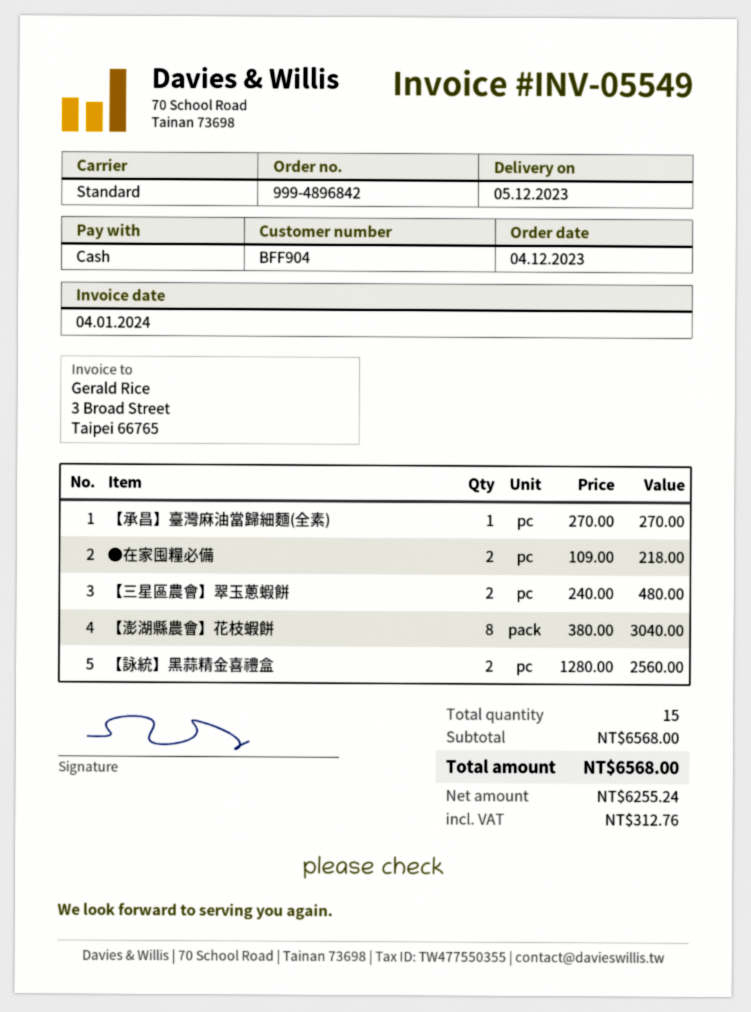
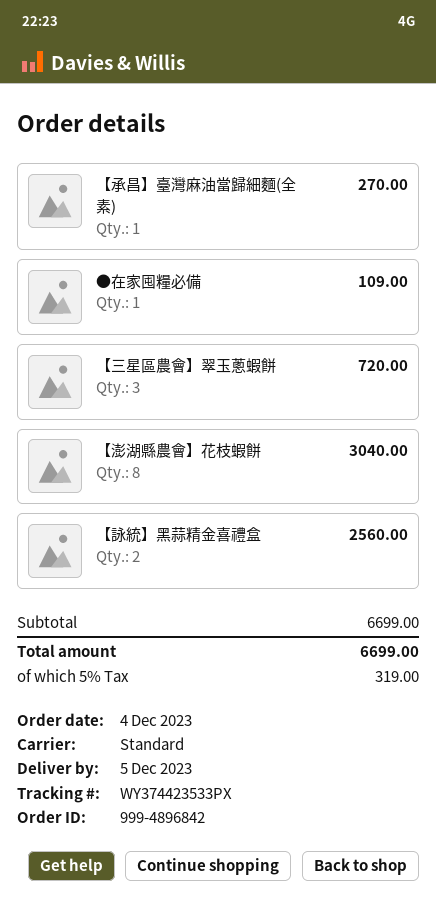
●在家囤糧必備: 2 for 218.00 -> 1 for 109.00
【三星區農會】翠玉蔥蝦餅: 2 for 480.00 -> 3 for 720.00
subtotal: 6568.00 -> 6699.00
tax: 312.76 -> 319.00
total: 6568.00 -> 6699.00

